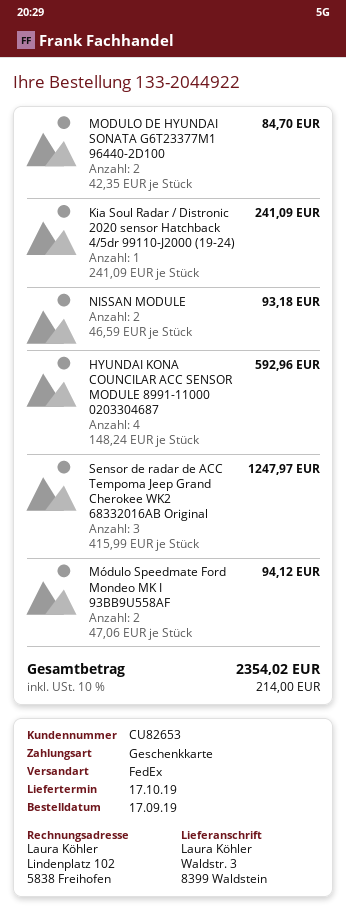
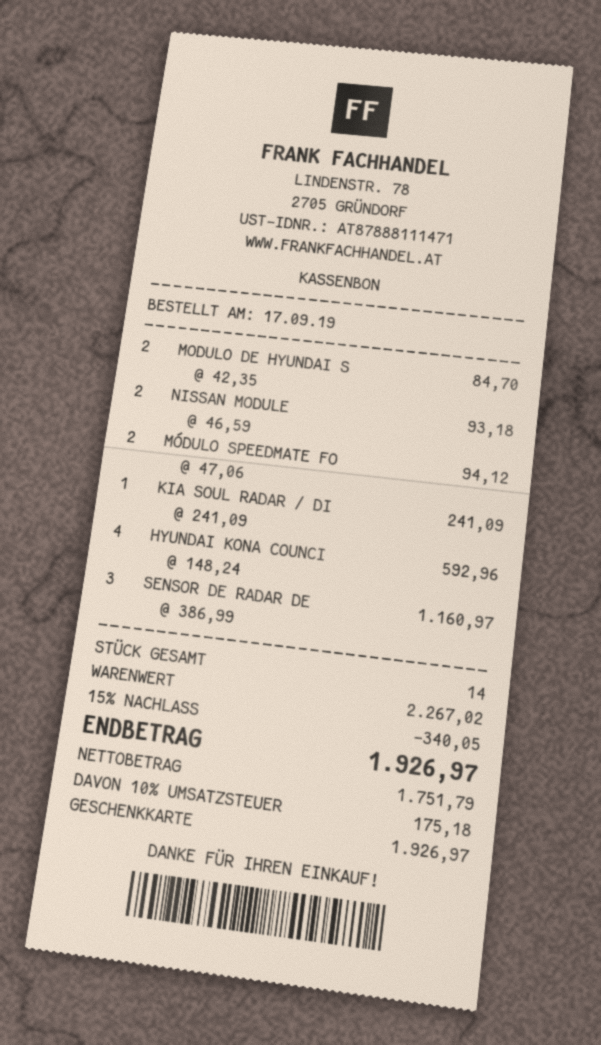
Sensor de radar de ACC Tempoma Jeep Grand Cherokee WK2 68332016AB Original: 3 x 415.99 = 1247.97 -> 3 x 386.99 = 1160.97
discount: none -> 15% = 340.05
tax: 10% = 214.00 -> 10% = 175.18
total: 2354.02 -> 1926.97

